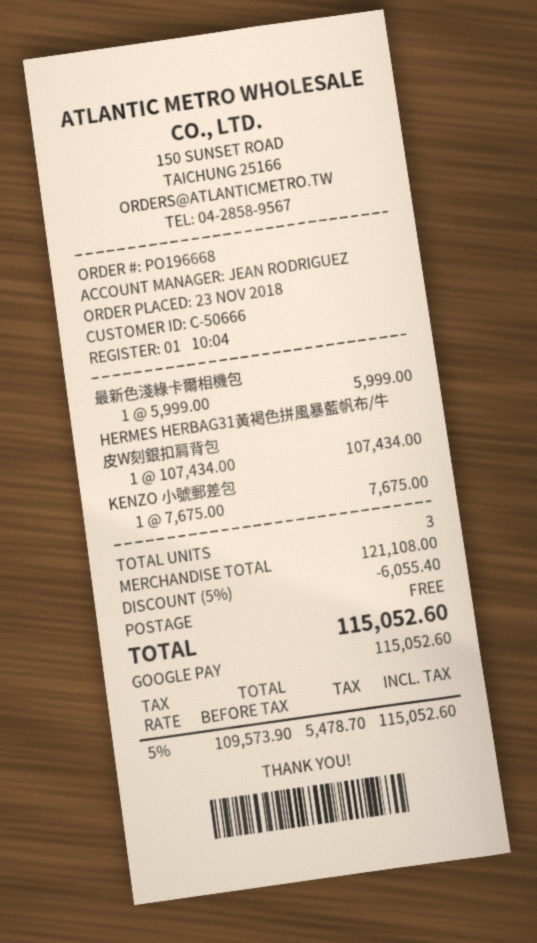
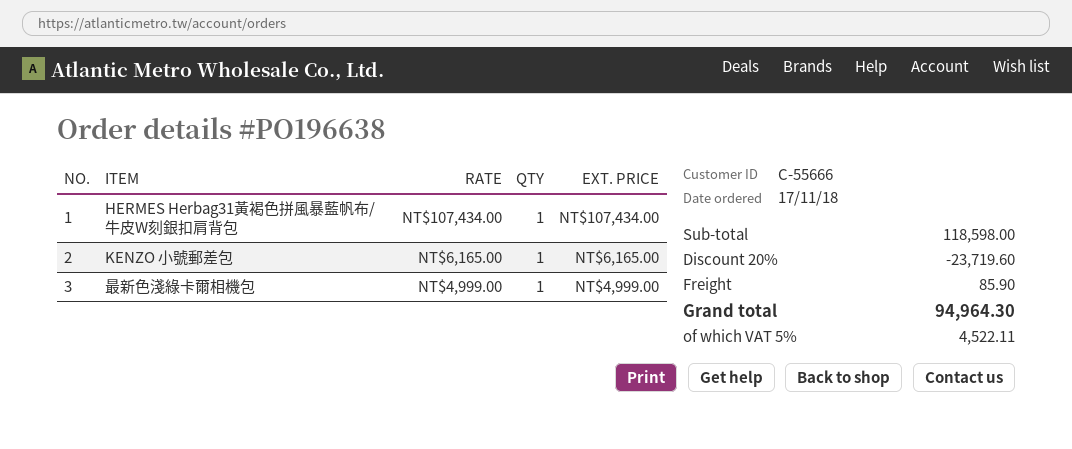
order number: PO196668 -> PO196638
order date: 2018-11-23 -> 2018-11-17
customer number: C-50666 -> C-55666
最新色淺綠卡爾相機包: 1 x 5999.00 = 5999.00 -> 1 x 4999.00 = 4999.00
KENZO 小號郵差包: 1 x 7675.00 = 7675.00 -> 1 x 6165.00 = 6165.00
subtotal: 121108.00 -> 118598.00
discount: 5% = 6055.40 -> 20% = 23719.60
shipping: 0.00 -> 85.90
tax: 5% = 5478.70 -> 5% = 4522.11
total: 115052.60 -> 94964.30

